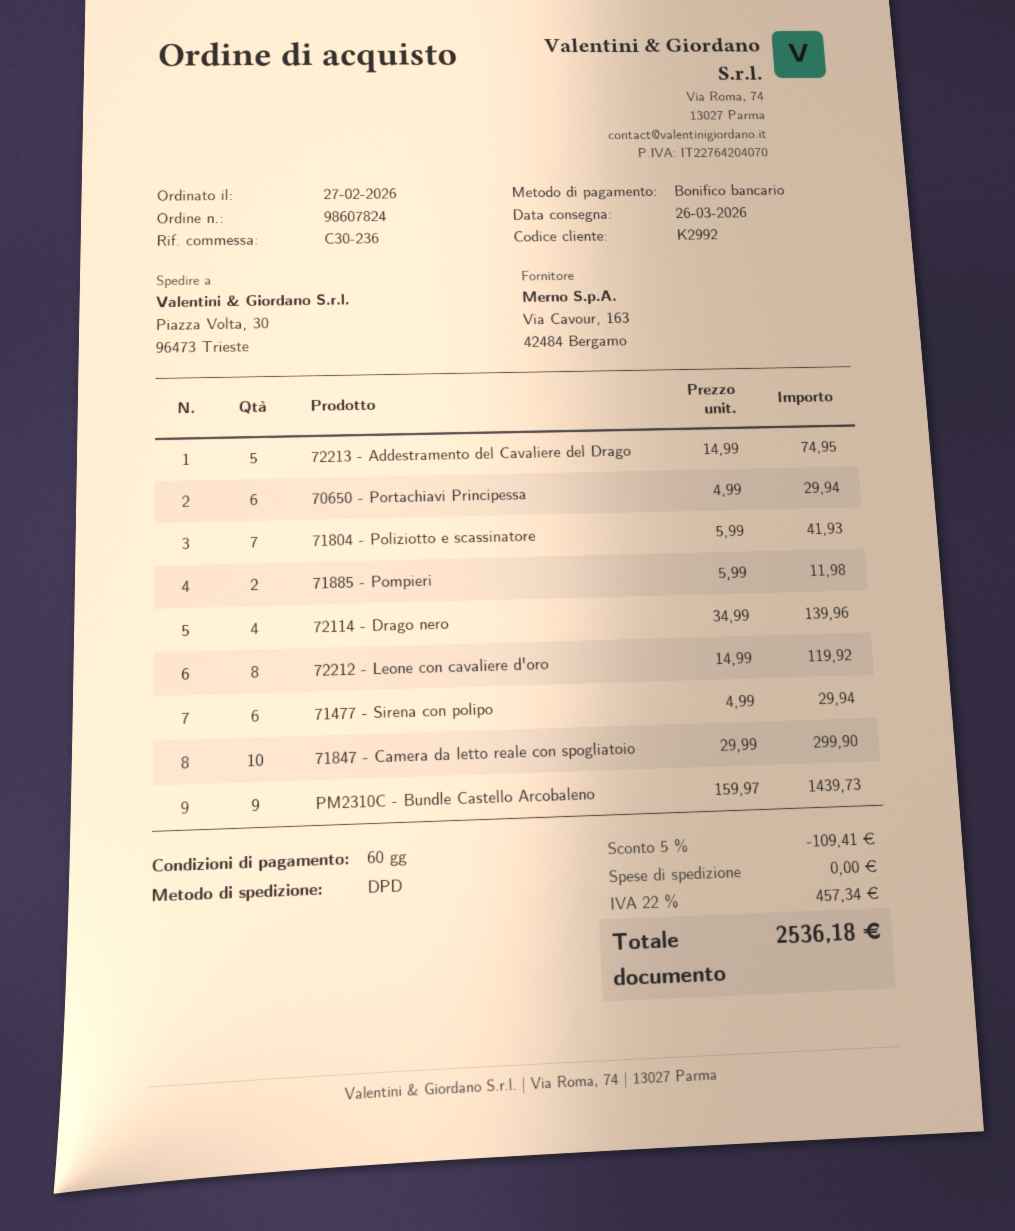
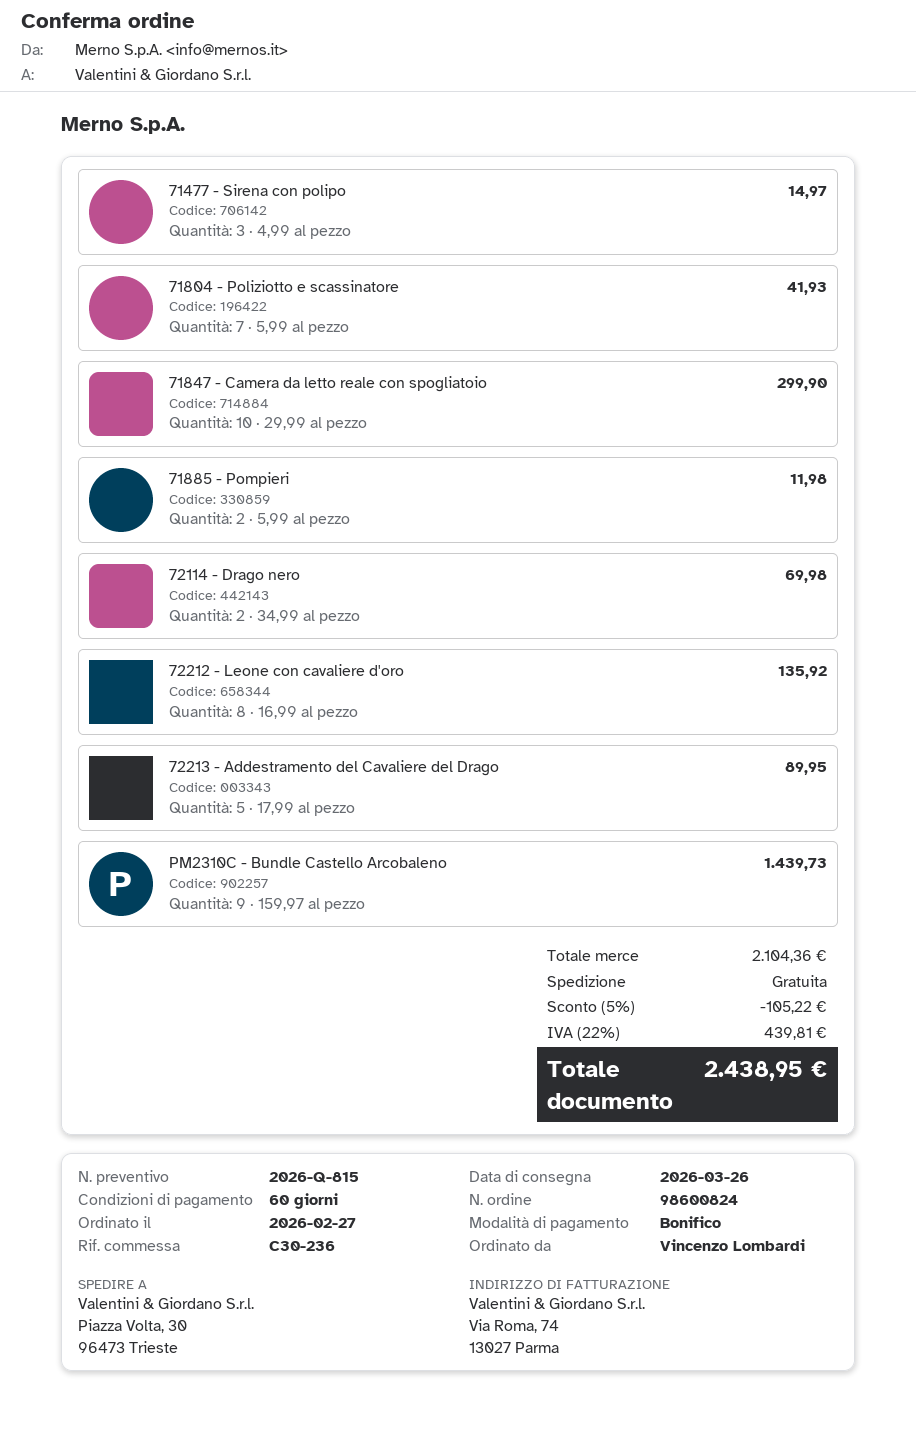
order number: 98607824 -> 98600824
72213 - Addestramento del Cavaliere del Drago: 5 x 14.99 = 74.95 -> 5 x 17.99 = 89.95
70650 - Portachiavi Principessa: 6 x 4.99 = 29.94 -> none
72114 - Drago nero: 4 x 34.99 = 139.96 -> 2 x 34.99 = 69.98
72212 - Leone con cavaliere d'oro: 8 x 14.99 = 119.92 -> 8 x 16.99 = 135.92
71477 - Sirena con polipo: 6 x 4.99 = 29.94 -> 3 x 4.99 = 14.97
discount: 5% = 109.41 -> 5% = 105.22
tax: 22% = 457.34 -> 22% = 439.81
total: 2536.18 -> 2438.95

